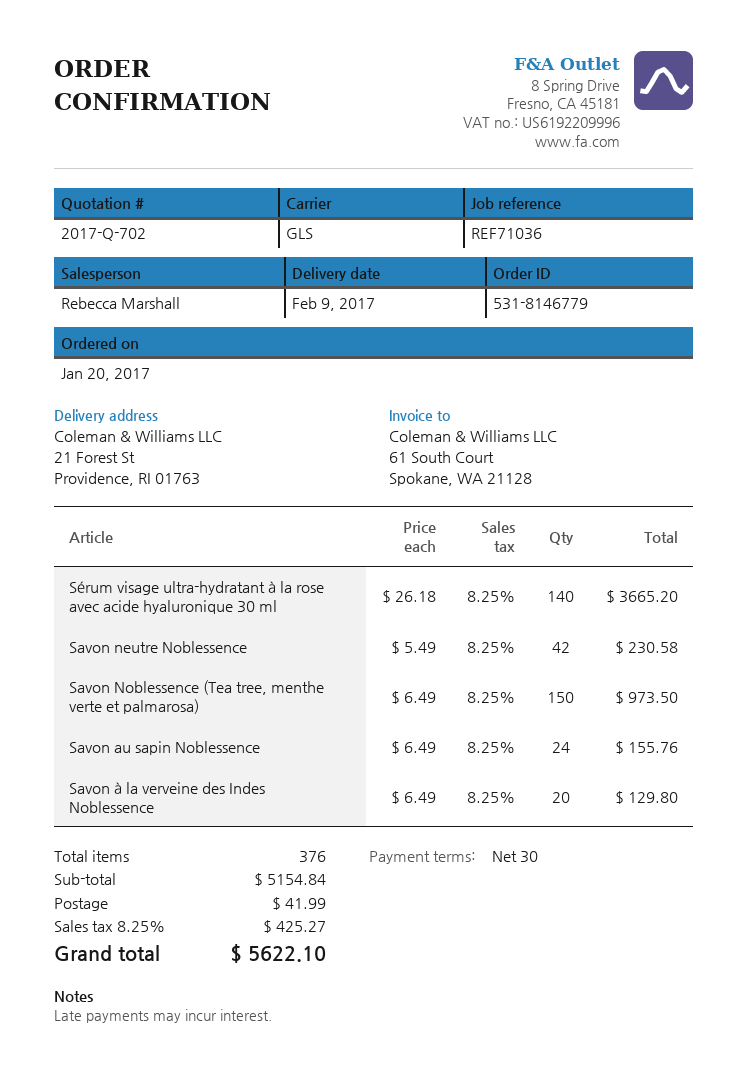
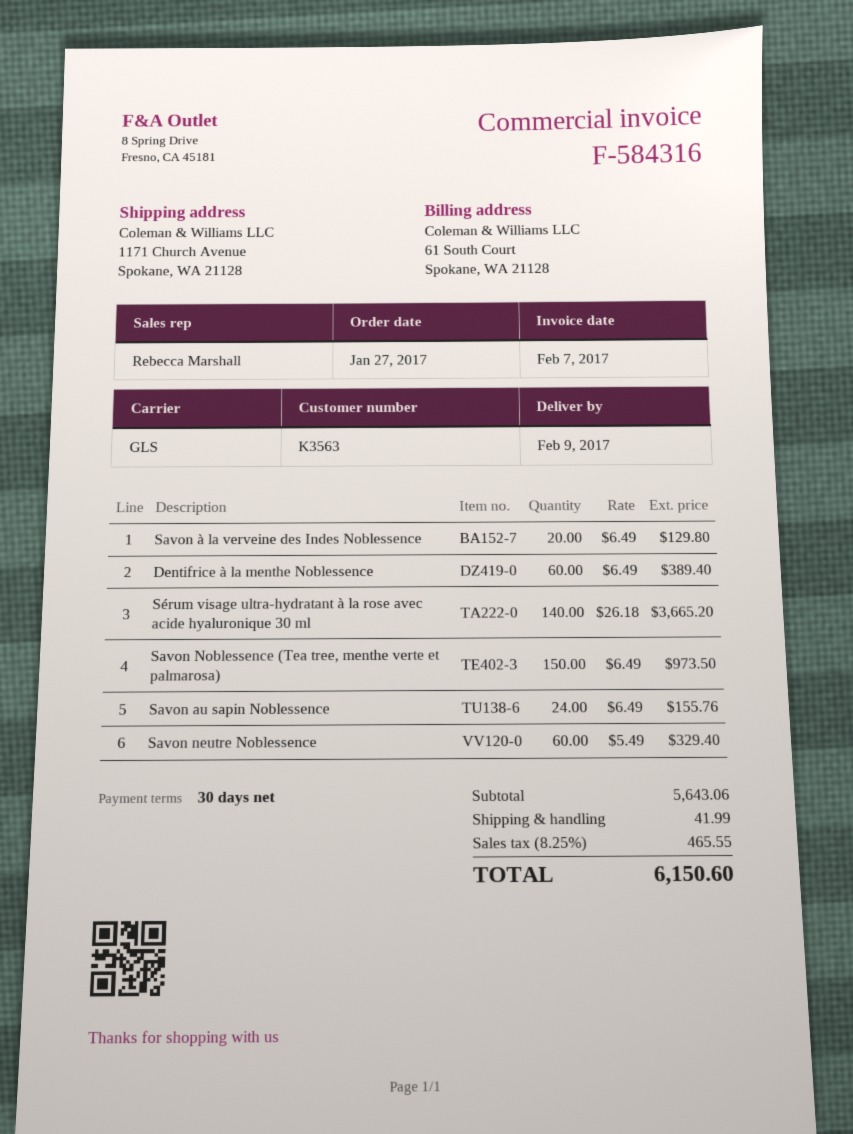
order date: 2017-01-20 -> 2017-01-27
ship to: 21 Forest St, Providence, RI 01763 -> 1171 Church Avenue, Spokane, WA 21128
Savon neutre Noblessence: 42 x 5.49 = 230.58 -> 60 x 5.49 = 329.40
Dentifrice à la menthe Noblessence: none -> 60 x 6.49 = 389.40
subtotal: 5154.84 -> 5643.06
tax: 8.25% = 425.27 -> 8.25% = 465.55
total: 5622.10 -> 6150.60

